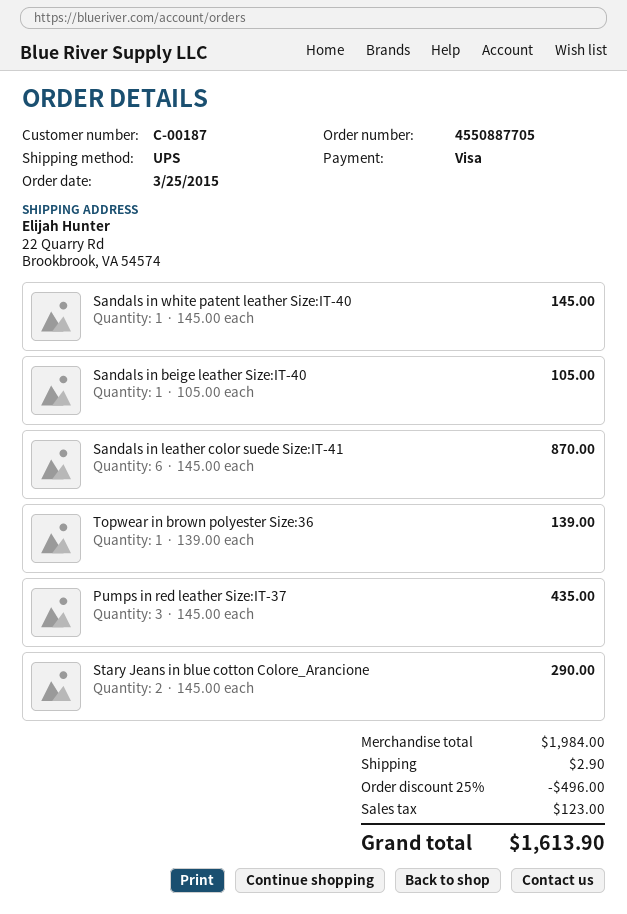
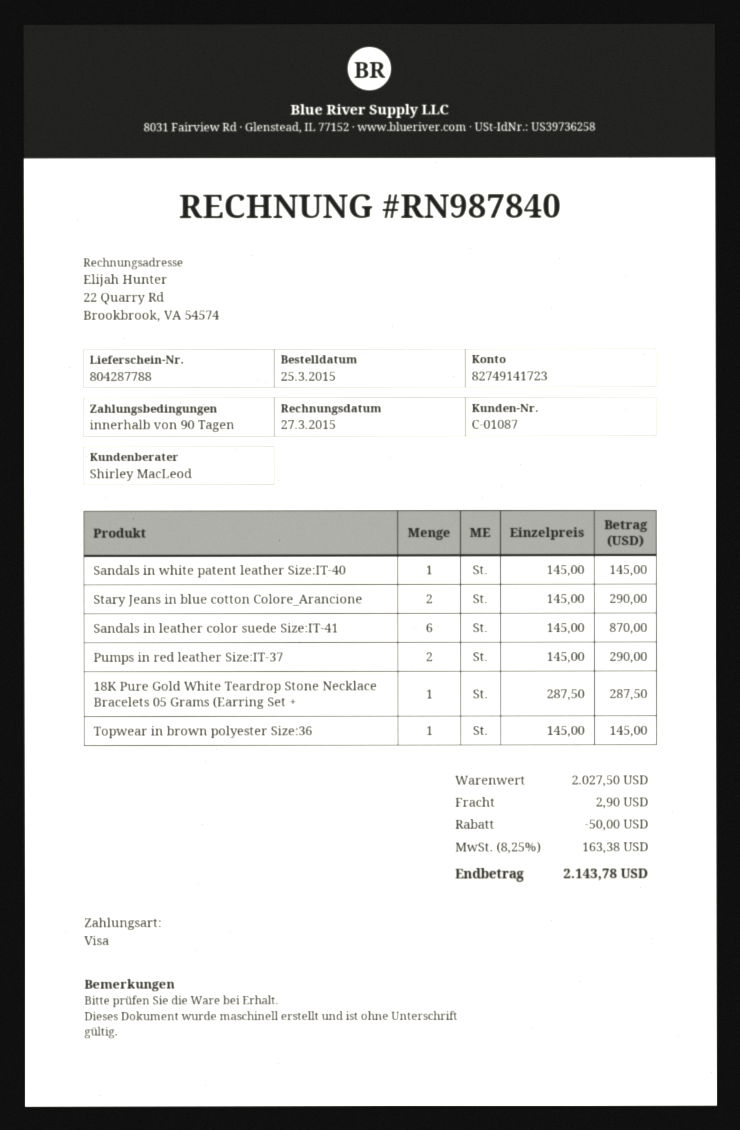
customer number: C-00187 -> C-01087
Sandals in beige leather Size:IT-40: 1 x 105.00 = 105.00 -> none
Topwear in brown polyester Size:36: 1 x 139.00 = 139.00 -> 1 x 145.00 = 145.00
Pumps in red leather Size:IT-37: 3 x 145.00 = 435.00 -> 2 x 145.00 = 290.00
18K Pure Gold White Teardrop Stone Necklace Bracelets 05 Grams (Earring Set +: none -> 1 x 287.50 = 287.50
subtotal: 1984.00 -> 2027.50
discount: 496.00 -> 50.00
tax: 123.00 -> 163.38
total: 1613.90 -> 2143.78

